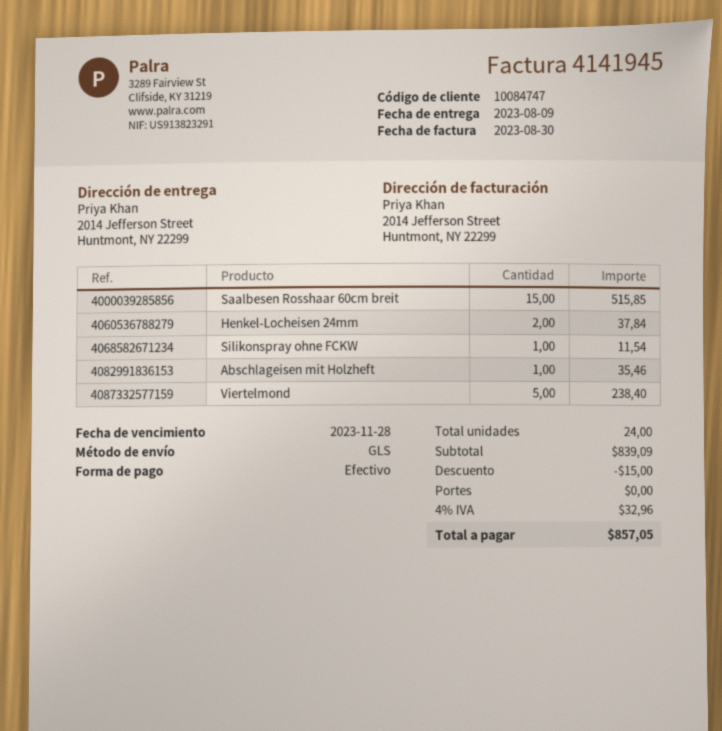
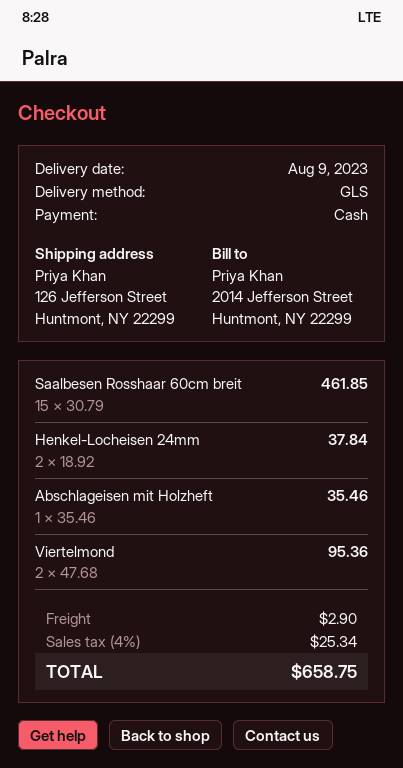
ship to: 2014 Jefferson Street, Huntmont, NY 22299 -> 126 Jefferson Street, Huntmont, NY 22299
Saalbesen Rosshaar 60cm breit: 15 for 515.85 -> 15 for 461.85
Silikonspray ohne FCKW: 1 for 11.54 -> none
Viertelmond: 5 for 238.40 -> 2 for 95.36
discount: 15.00 -> none
shipping: 0.00 -> 2.90
tax: 4% = 32.96 -> 4% = 25.34
total: 857.05 -> 658.75

